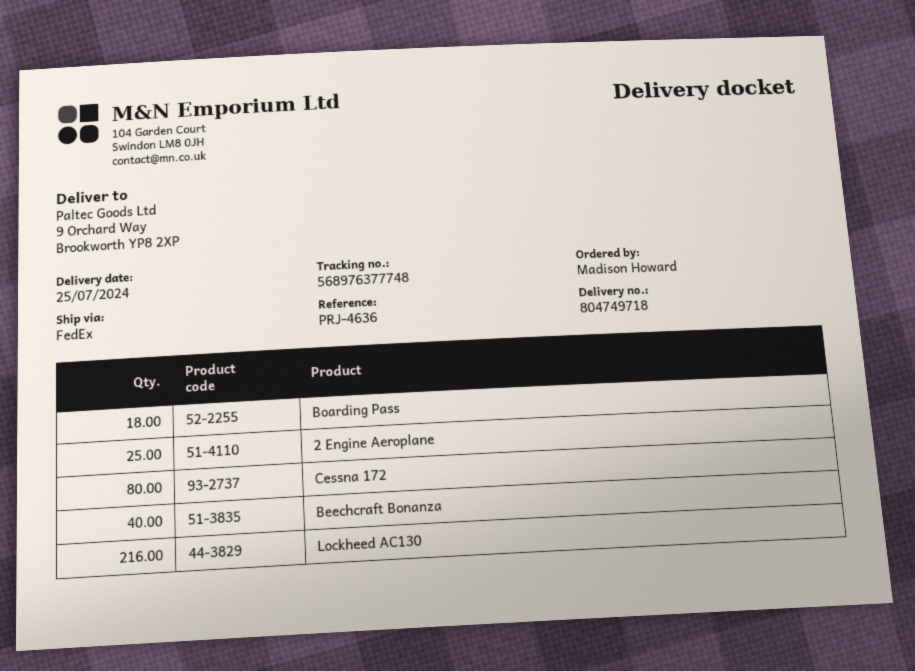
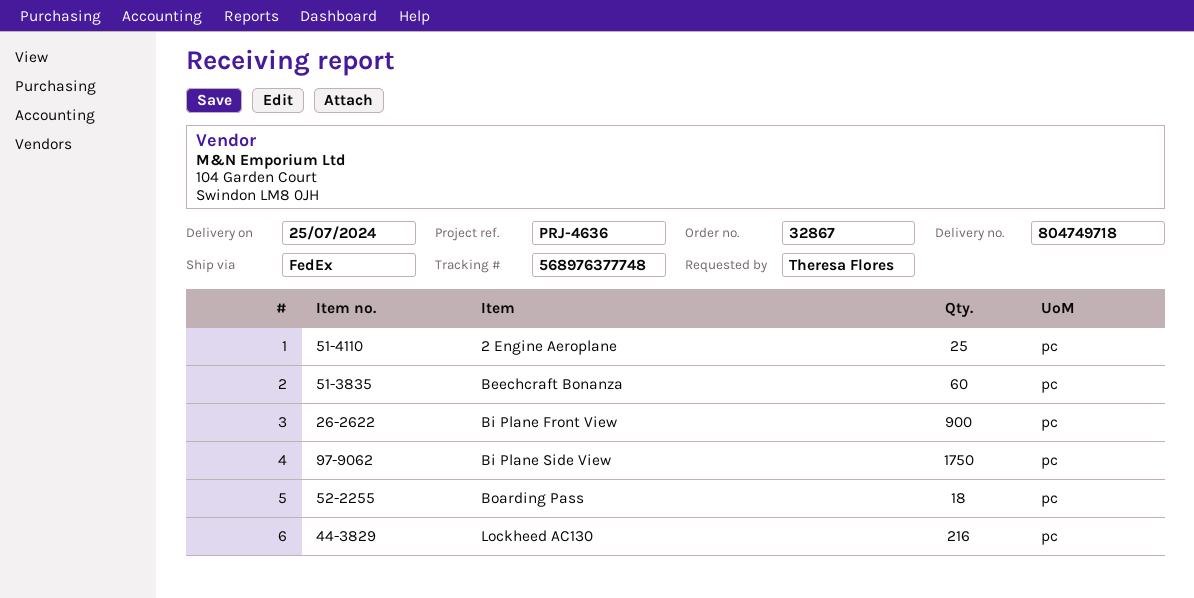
ordered by: Madison Howard -> Theresa Flores
Cessna 172: 80 -> none
Beechcraft Bonanza: 40 -> 60
Bi Plane Front View: none -> 900
Bi Plane Side View: none -> 1750

